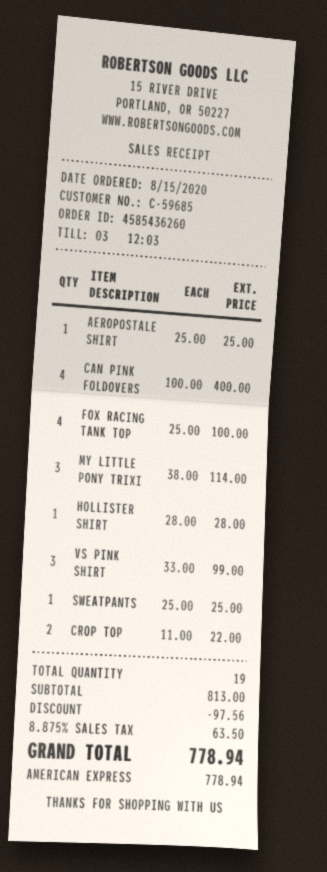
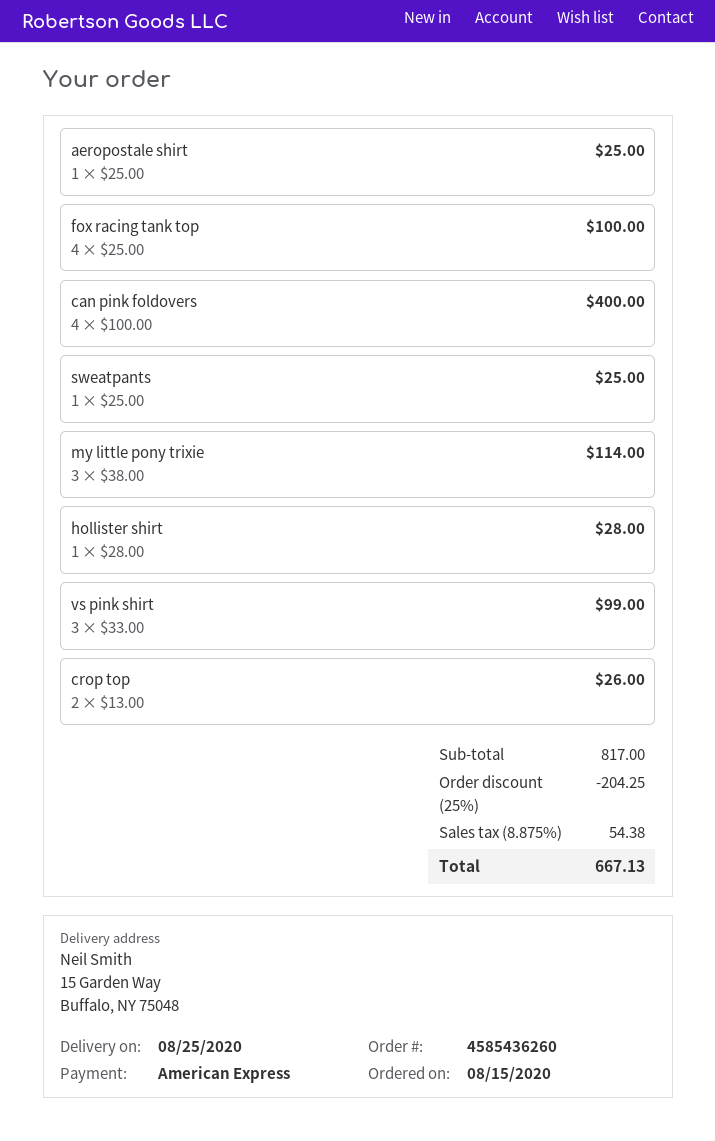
CROP TOP: 2 x 11.00 = 22.00 -> 2 x 13.00 = 26.00
subtotal: 813.00 -> 817.00
discount: 97.56 -> 204.25
tax: 8.875% = 63.50 -> 8.875% = 54.38
total: 778.94 -> 667.13

